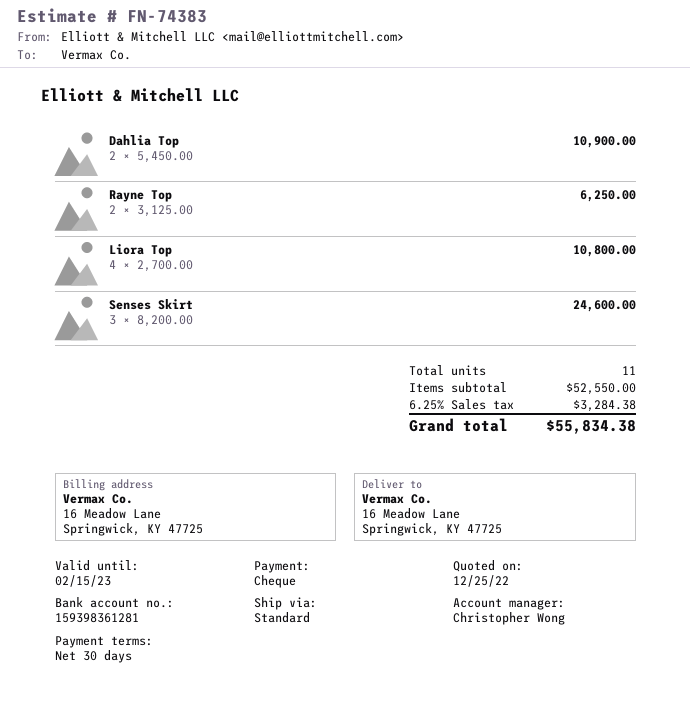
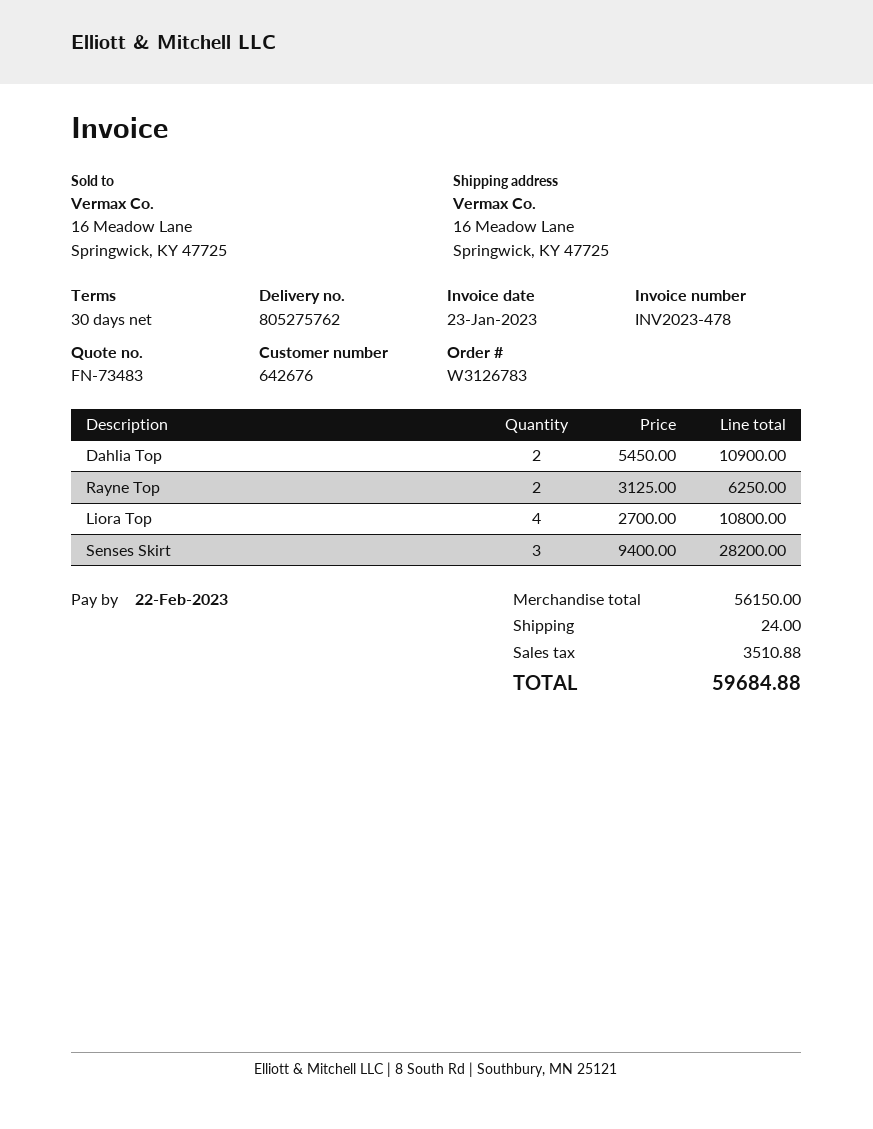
quote number: FN-74383 -> FN-73483
Senses Skirt: 3 x 8200.00 = 24600.00 -> 3 x 9400.00 = 28200.00
subtotal: 52550.00 -> 56150.00
shipping: none -> 24.00
tax: 3284.38 -> 3510.88
total: 55834.38 -> 59684.88

